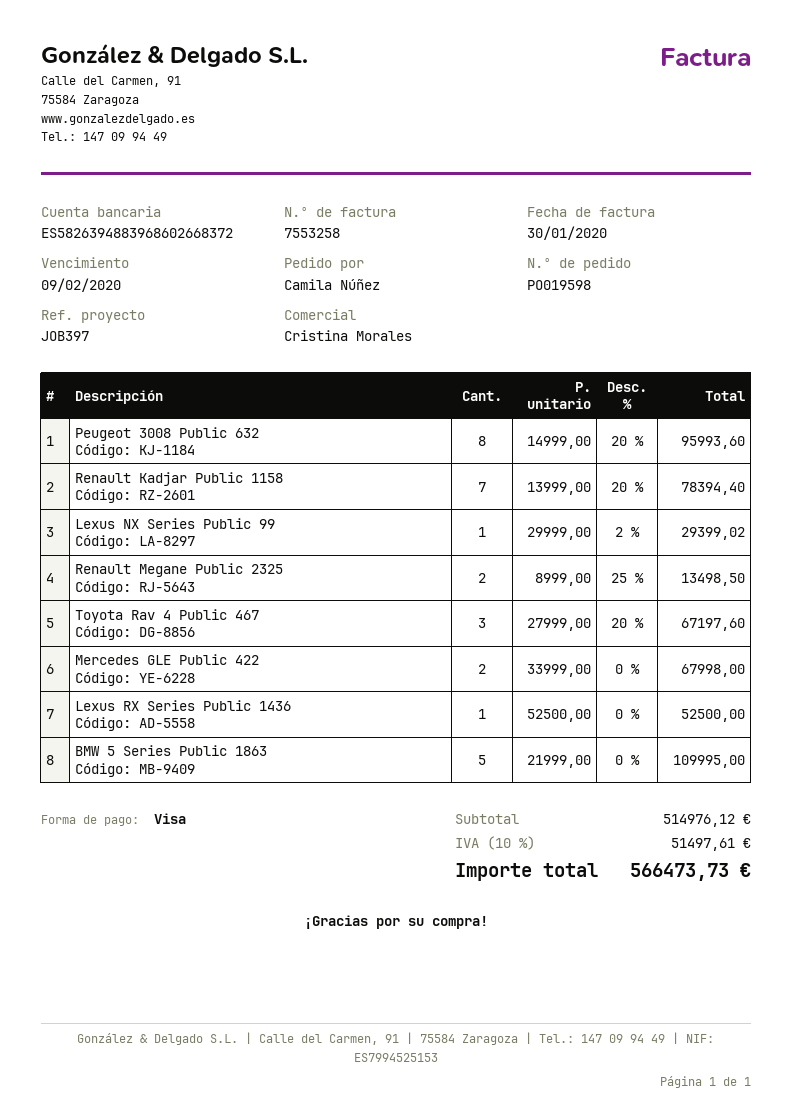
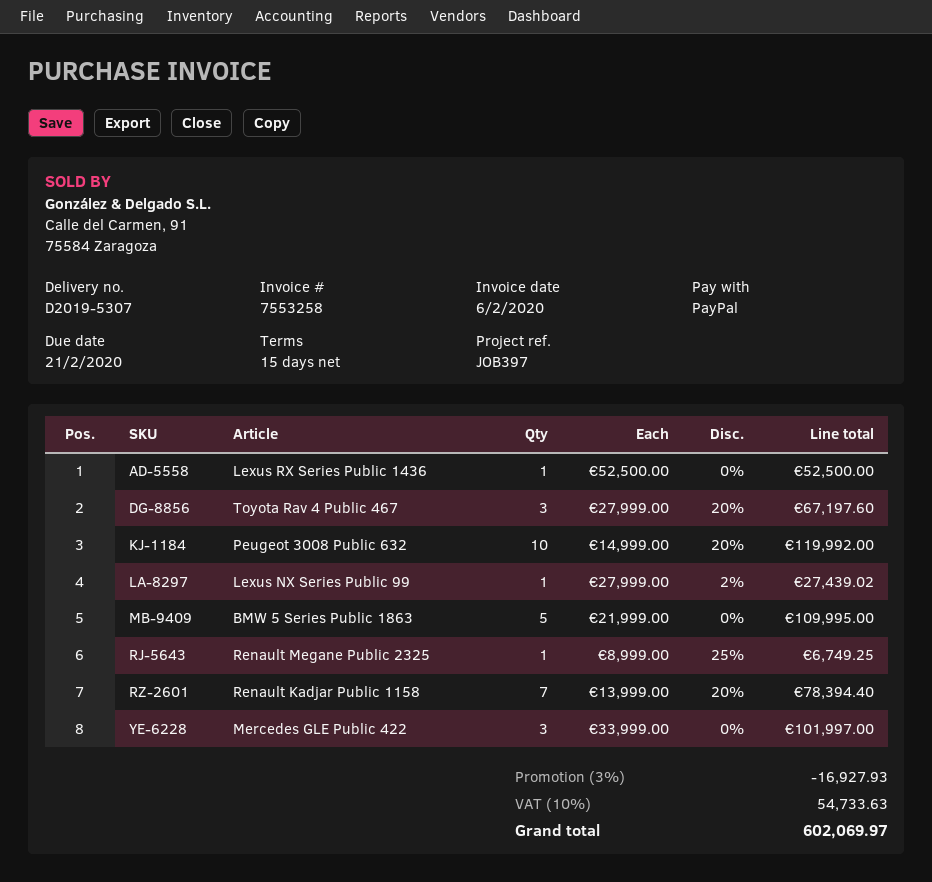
invoice date: 2020-01-30 -> 2020-02-06
due date: 2020-02-09 -> 2020-02-21
payment method: Visa -> PayPal
Peugeot 3008 Public 632: 8 x 14999.00 - 20% = 95993.60 -> 10 x 14999.00 - 20% = 119992.00
Lexus NX Series Public 99: 1 x 29999.00 - 2% = 29399.02 -> 1 x 27999.00 - 2% = 27439.02
Renault Megane Public 2325: 2 x 8999.00 - 25% = 13498.50 -> 1 x 8999.00 - 25% = 6749.25
Mercedes GLE Public 422: 2 x 33999.00 = 67998.00 -> 3 x 33999.00 = 101997.00
discount: none -> 3% = 16927.93
tax: 10% = 51497.61 -> 10% = 54733.63
total: 566473.73 -> 602069.97

